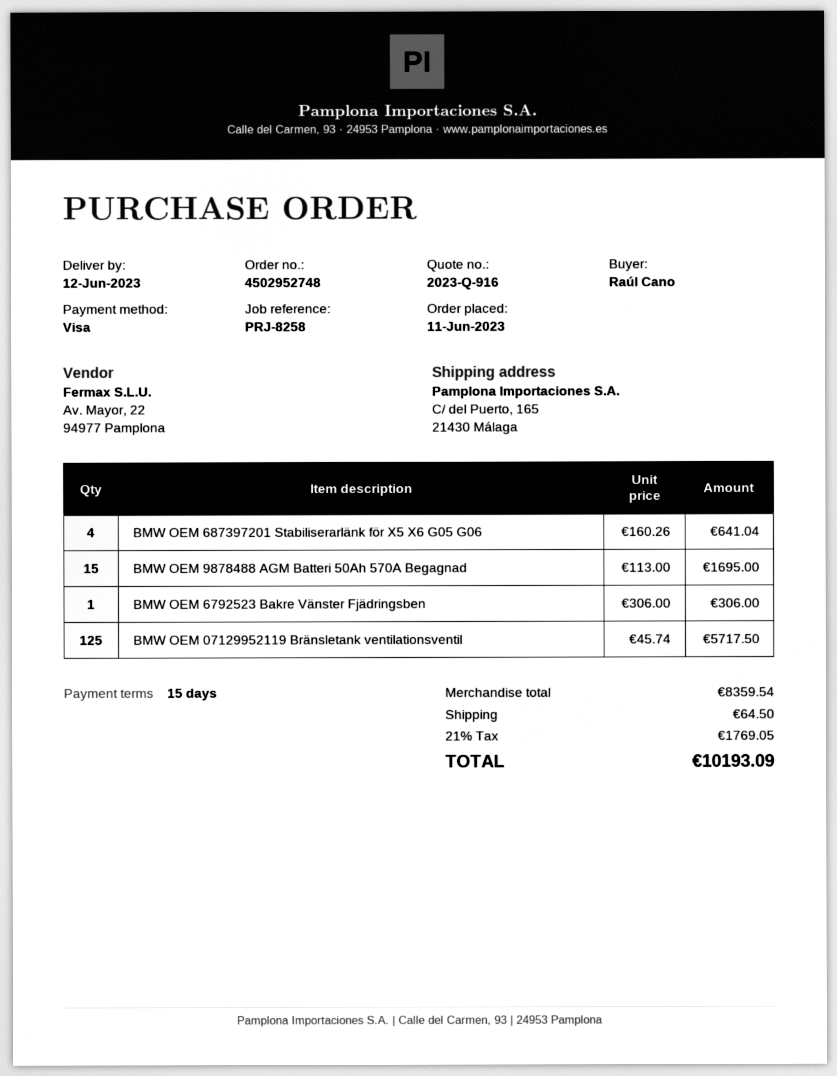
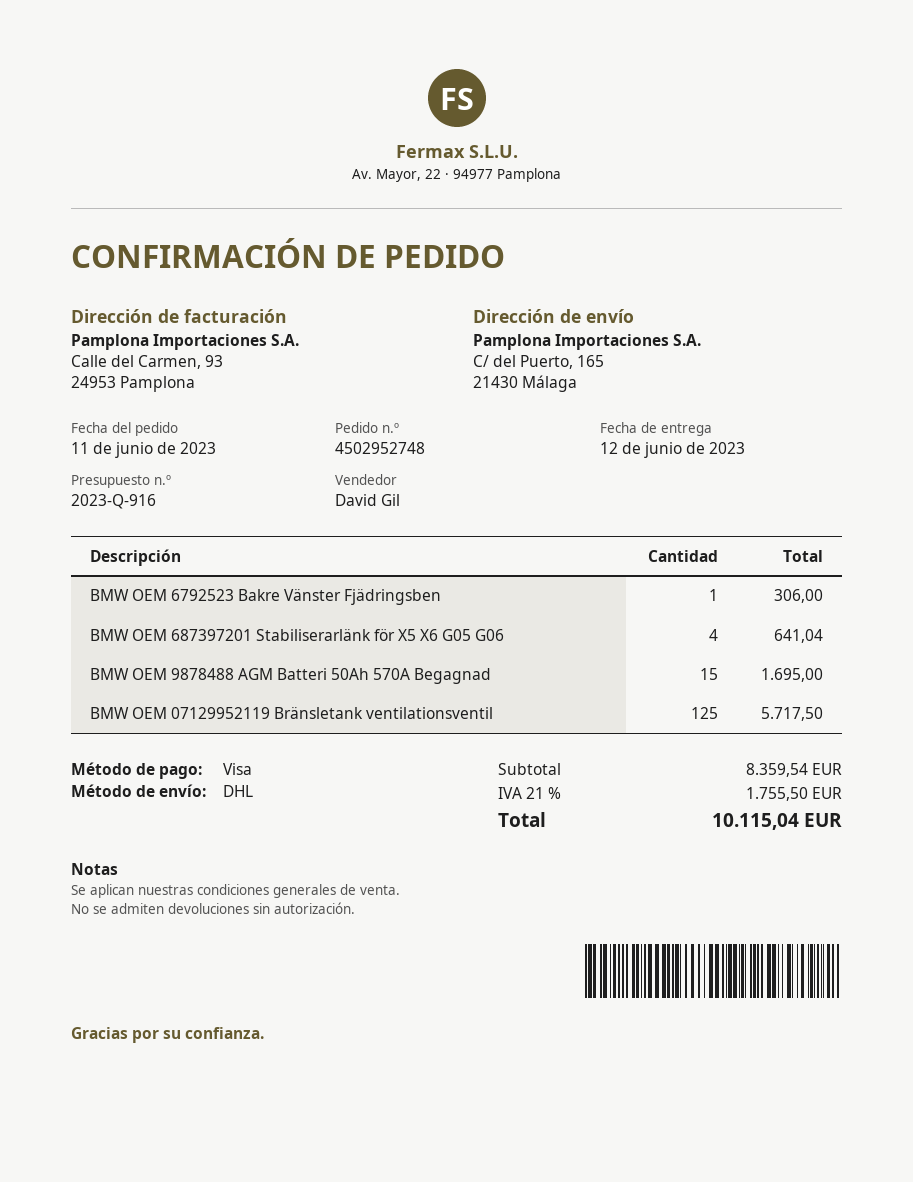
shipping: 64.50 -> none
tax: 21% = 1769.05 -> 21% = 1755.50
total: 10193.09 -> 10115.04

